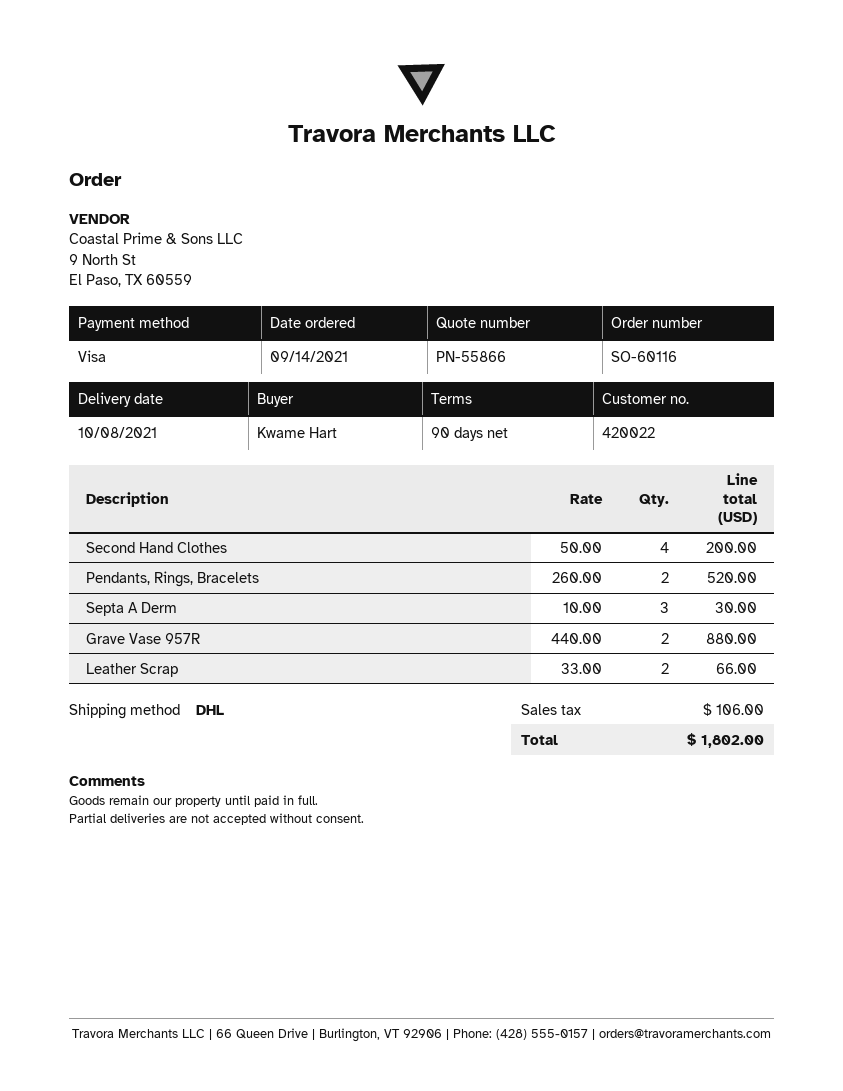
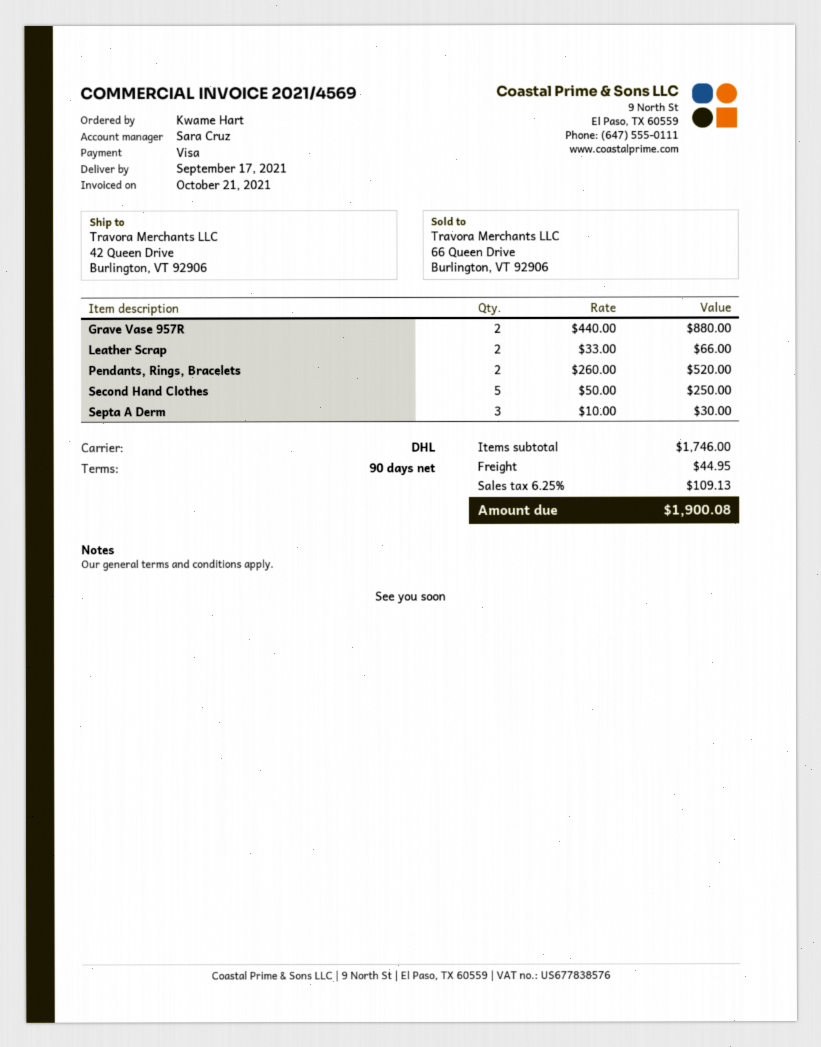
delivery date: 2021-10-08 -> 2021-09-17
Second Hand Clothes: 4 x 50.00 = 200.00 -> 5 x 50.00 = 250.00
shipping: none -> 44.95
tax: 106.00 -> 109.13
total: 1802.00 -> 1900.08

